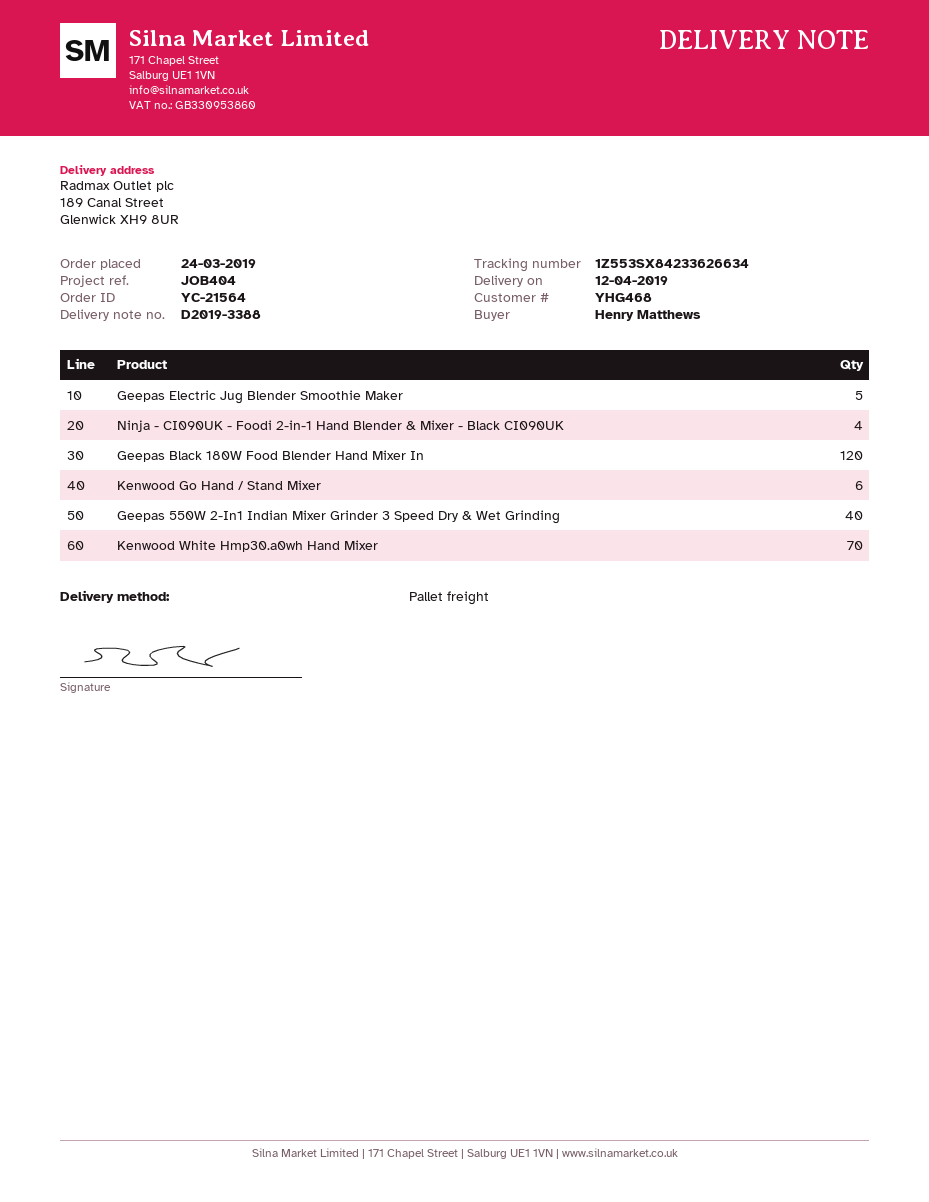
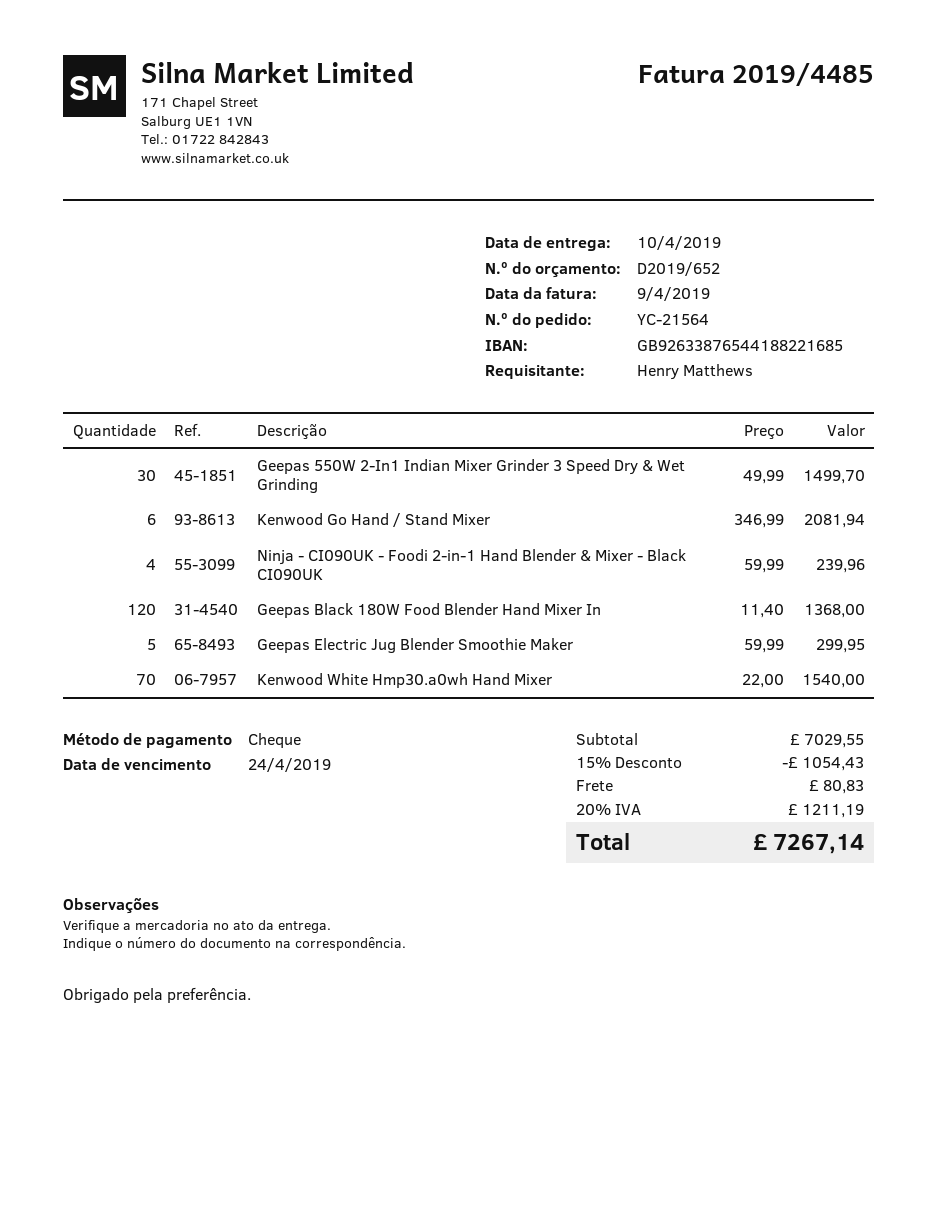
delivery date: 2019-04-12 -> 2019-04-10
Geepas 550W 2-In1 Indian Mixer Grinder 3 Speed Dry & Wet Grinding: 40 -> 30

